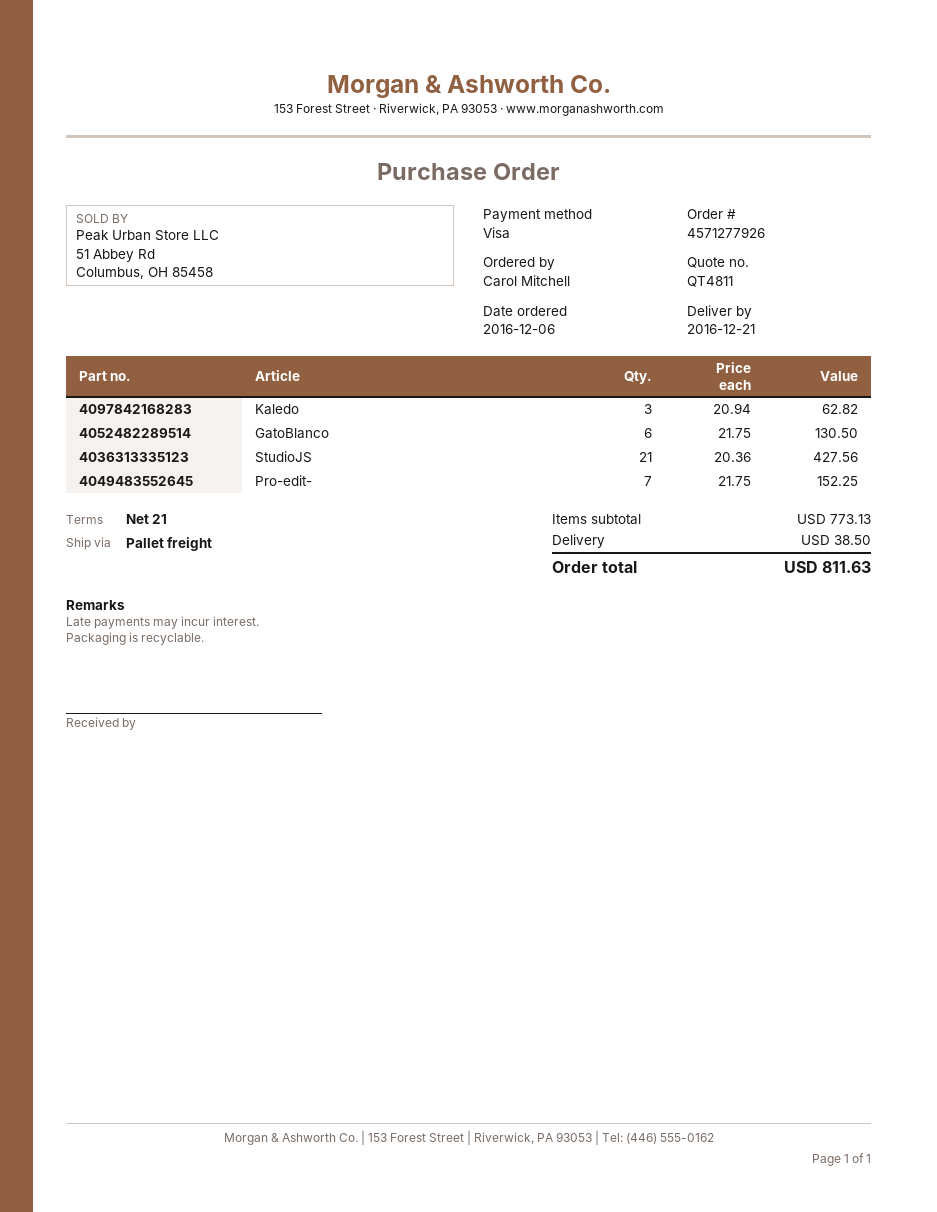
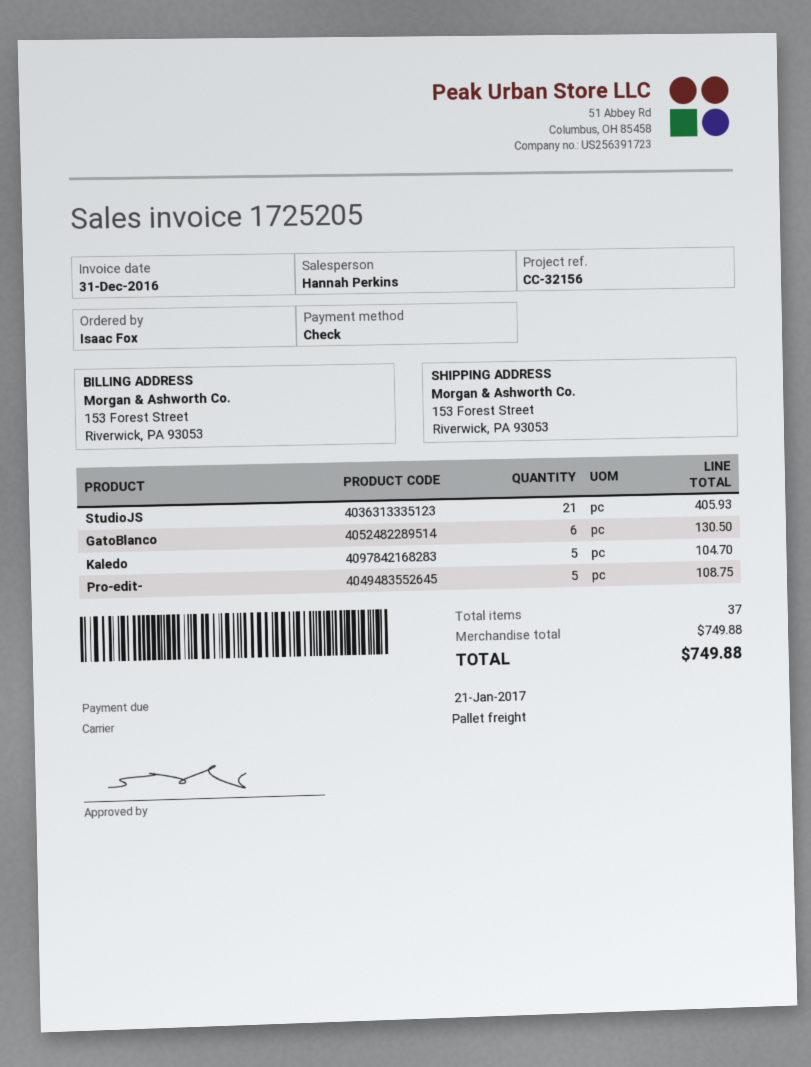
ordered by: Carol Mitchell -> Isaac Fox
payment method: Visa -> cheque
Kaledo: 3 for 62.82 -> 5 for 104.70
StudioJS: 21 for 427.56 -> 21 for 405.93
Pro-edit-: 7 for 152.25 -> 5 for 108.75
subtotal: 773.13 -> 749.88
shipping: 38.50 -> none
total: 811.63 -> 749.88

